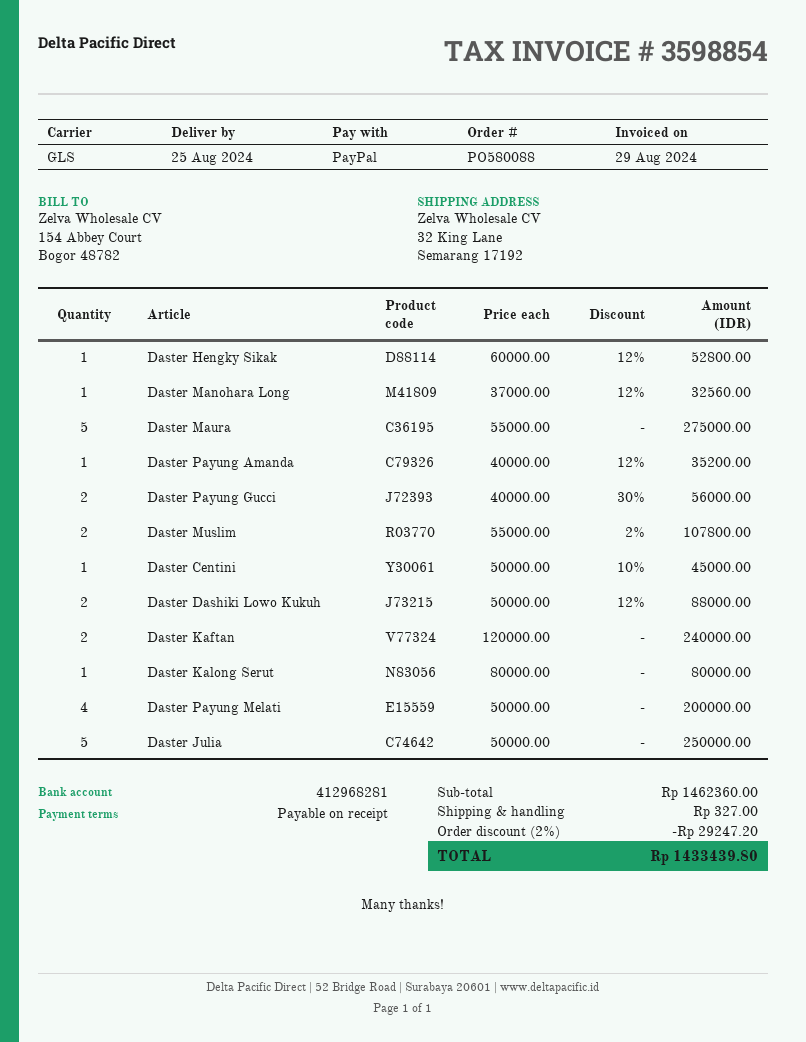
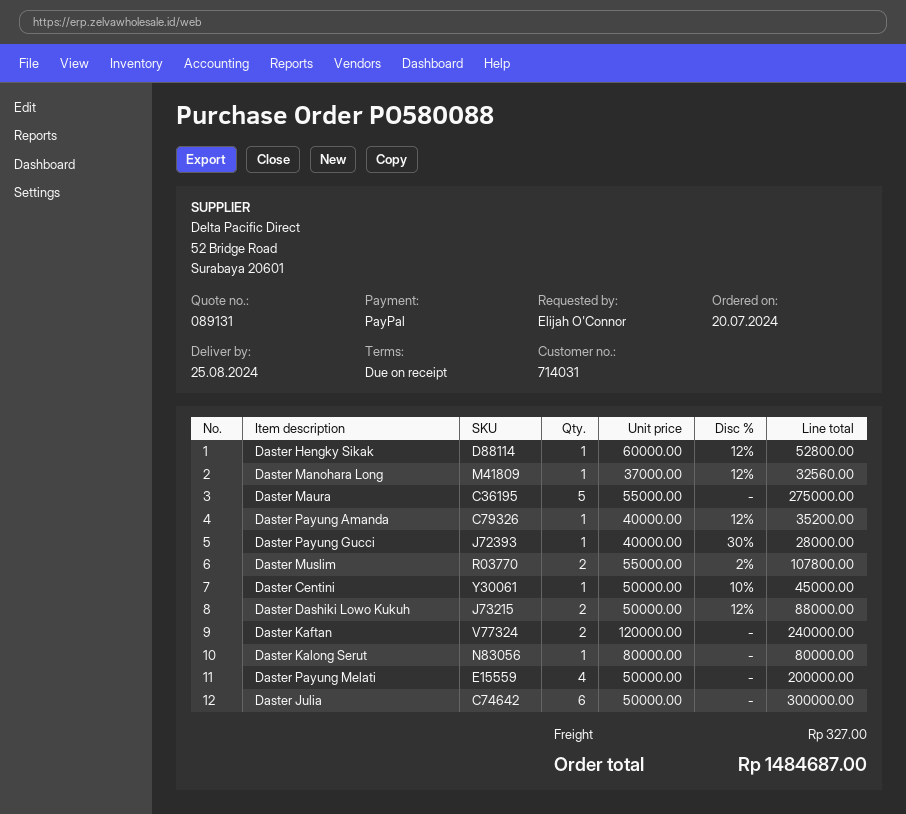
Daster Payung Gucci: 2 x 40000.00 - 30% = 56000.00 -> 1 x 40000.00 - 30% = 28000.00
Daster Julia: 5 x 50000.00 = 250000.00 -> 6 x 50000.00 = 300000.00
discount: 2% = 29247.20 -> none
total: 1433439.80 -> 1484687.00

